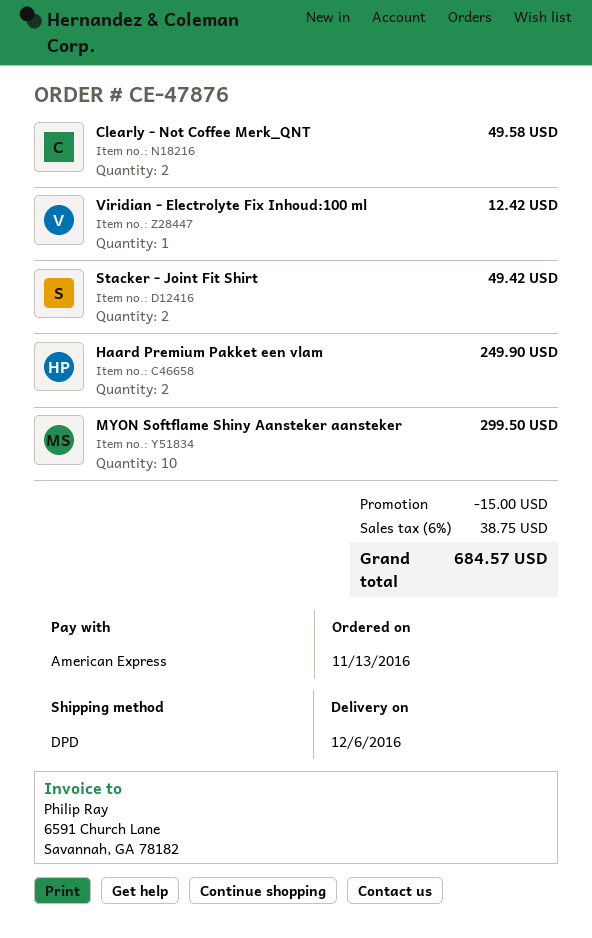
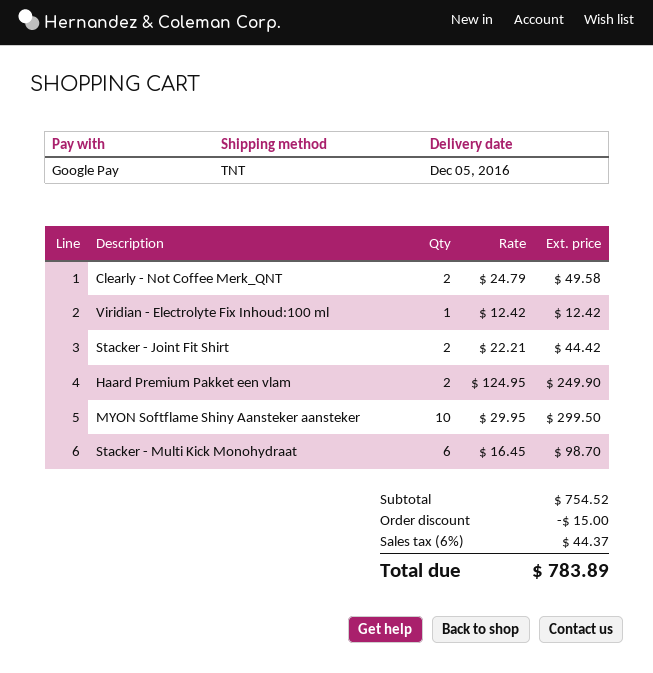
delivery date: 2016-12-06 -> 2016-12-05
payment method: American Express -> Google Pay
shipping method: DPD -> TNT
Stacker - Joint Fit Shirt: 2 for 49.42 -> 2 for 44.42
Stacker - Multi Kick Monohydraat: none -> 6 for 98.70
tax: 6% = 38.75 -> 6% = 44.37
total: 684.57 -> 783.89

